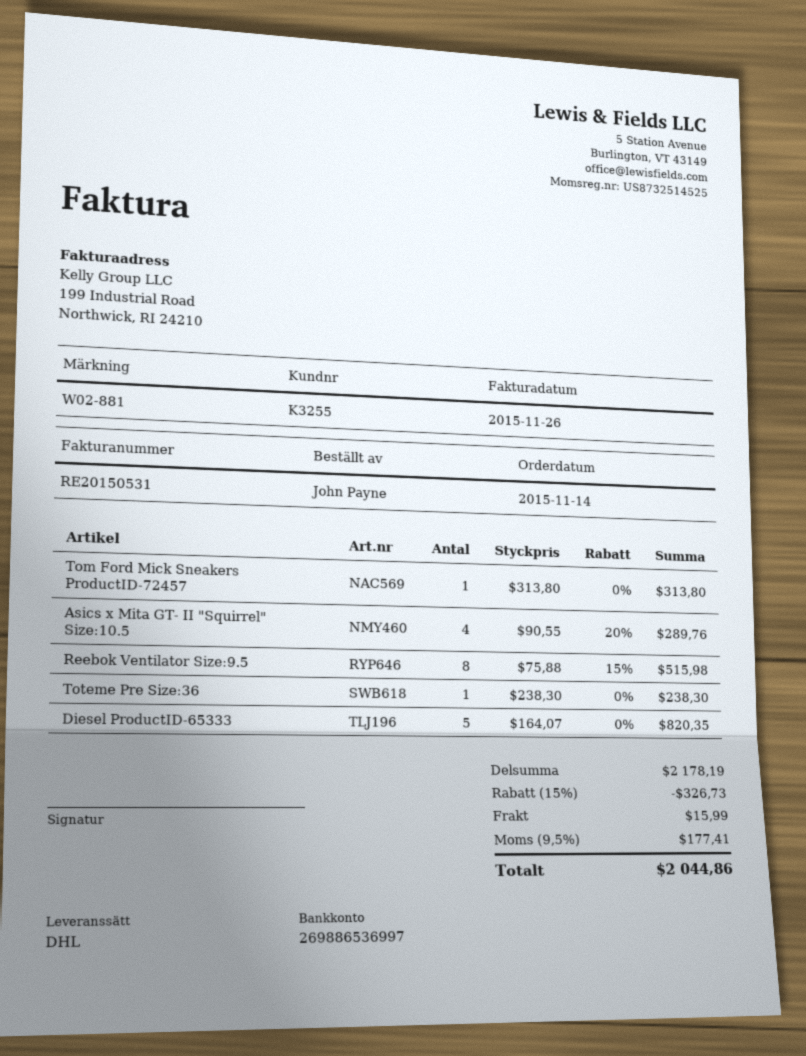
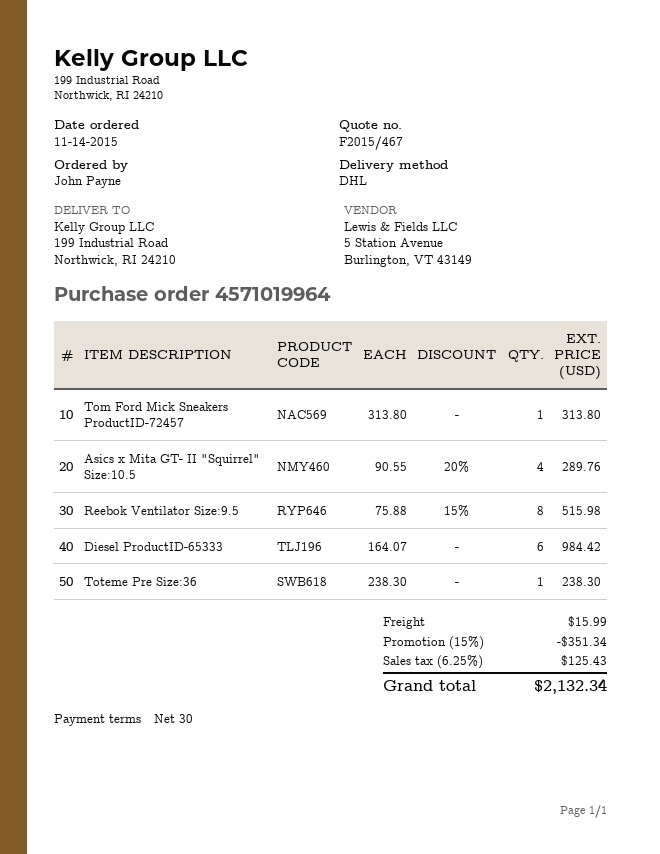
Diesel ProductID-65333: 5 x 164.07 = 820.35 -> 6 x 164.07 = 984.42
discount: 15% = 326.73 -> 15% = 351.34
tax: 9.5% = 177.41 -> 6.25% = 125.43
total: 2044.86 -> 2132.34

